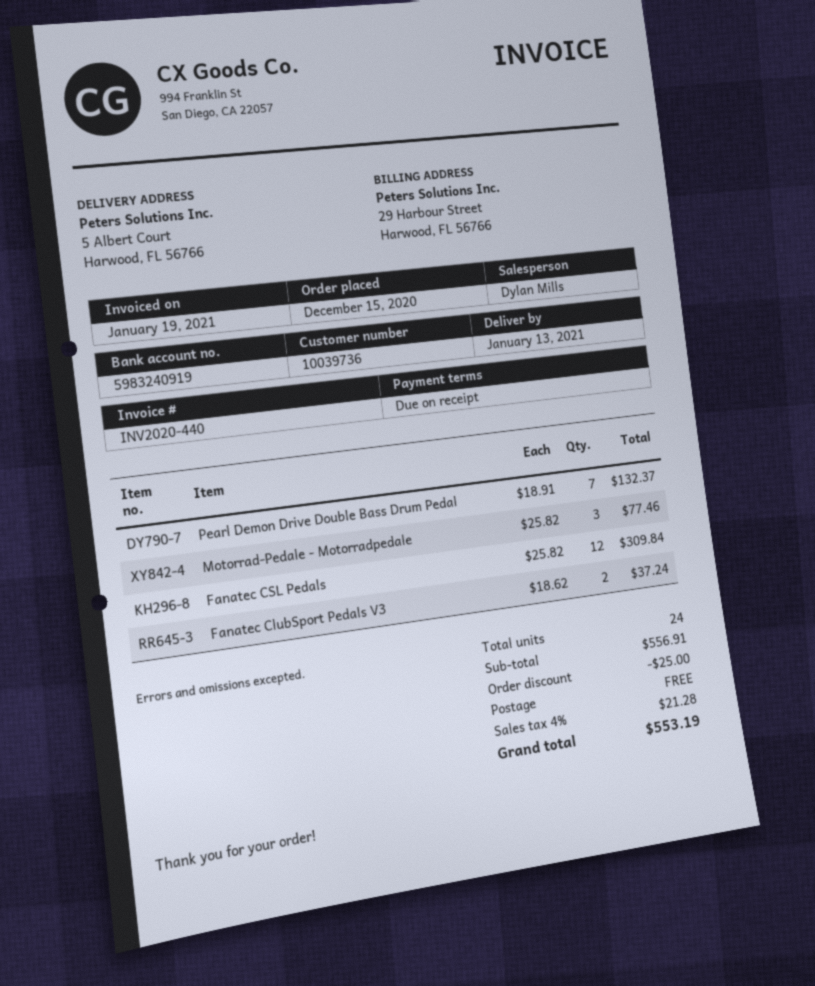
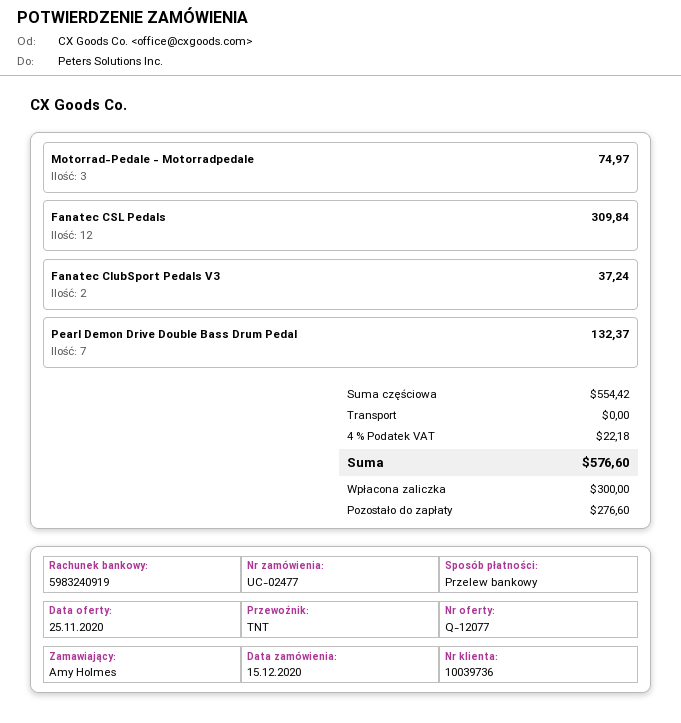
Motorrad-Pedale - Motorradpedale: 3 for 77.46 -> 3 for 74.97
subtotal: 556.91 -> 554.42
discount: 25.00 -> none
tax: 4% = 21.28 -> 4% = 22.18
total: 553.19 -> 576.60

